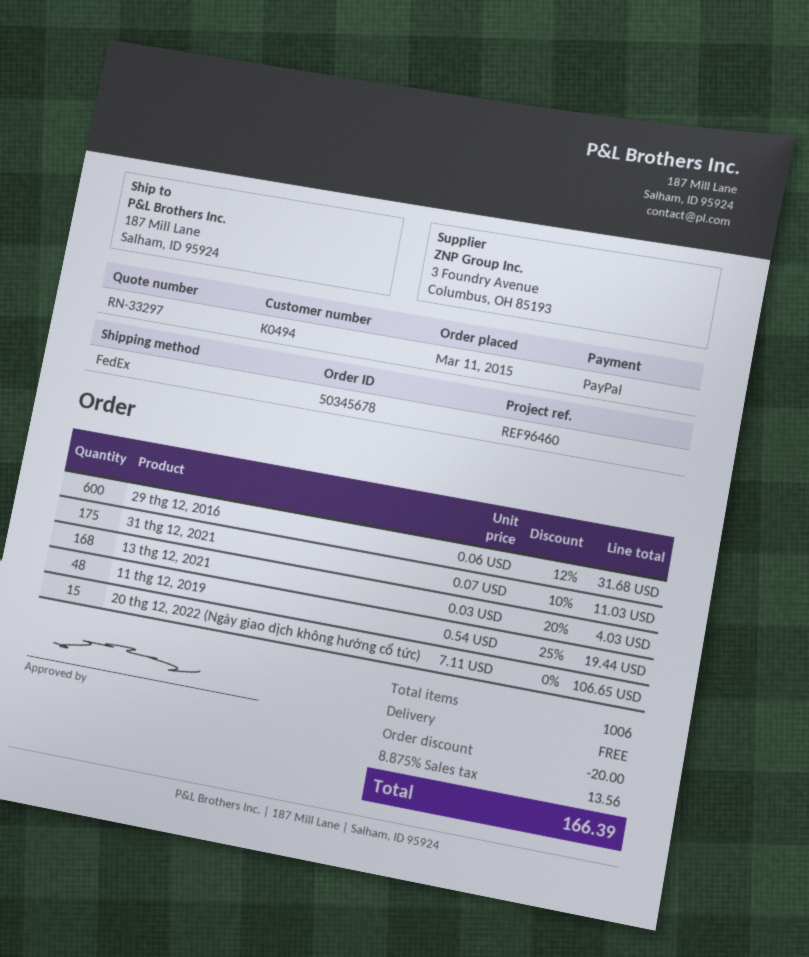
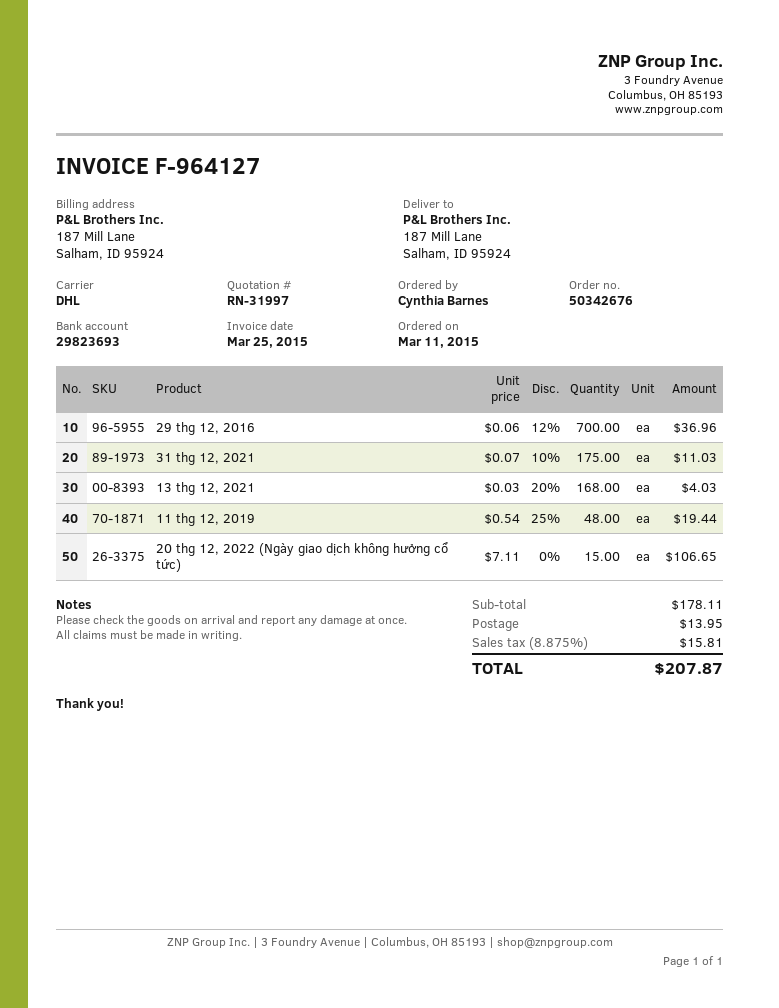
quote number: RN-33297 -> RN-31997
order number: 50345678 -> 50342676
shipping method: FedEx -> DHL
29 thg 12, 2016: 600 x 0.06 - 12% = 31.68 -> 700 x 0.06 - 12% = 36.96
discount: 20.00 -> none
shipping: 0.00 -> 13.95
tax: 8.875% = 13.56 -> 8.875% = 15.81
total: 166.39 -> 207.87

